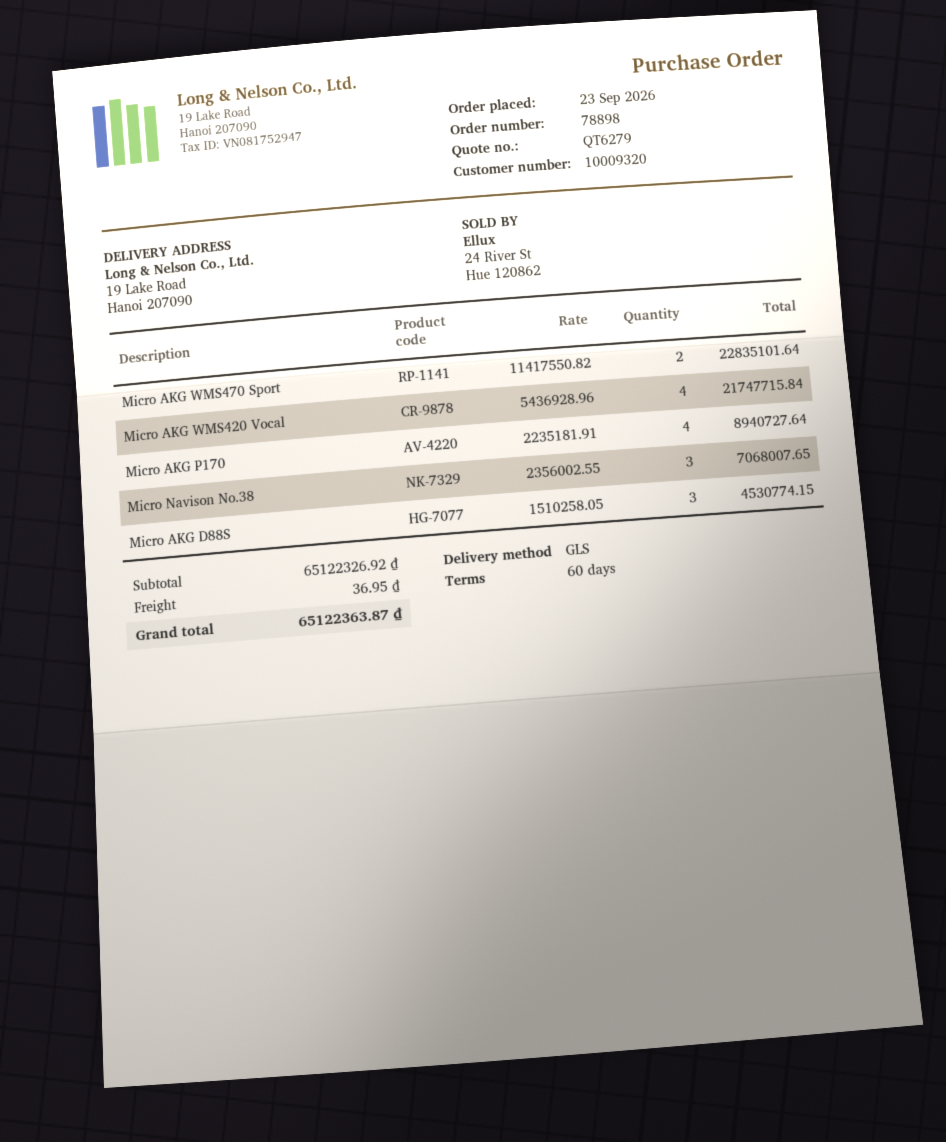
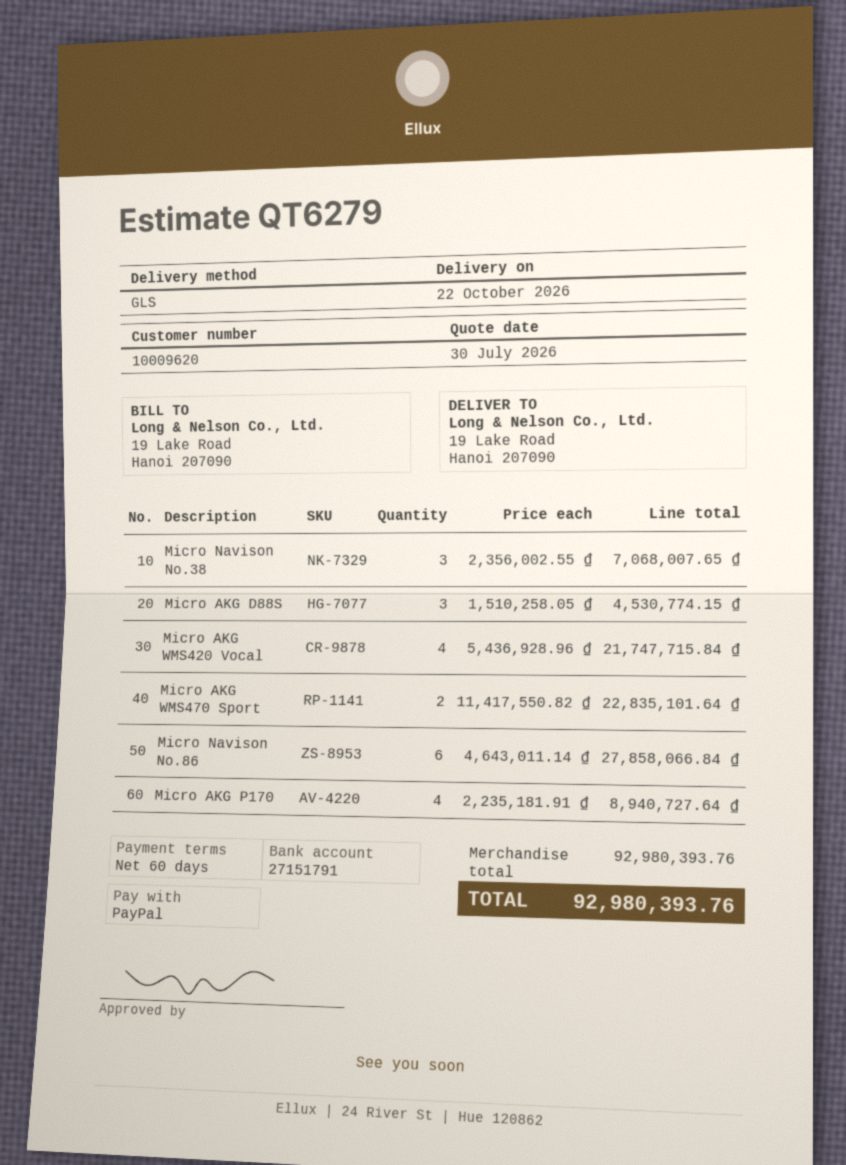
customer number: 10009320 -> 10009620
Micro Navison No.86: none -> 6 x 4643011.14 = 27858066.84
subtotal: 65122326.92 -> 92980393.76
shipping: 36.95 -> none
total: 65122363.87 -> 92980393.76

